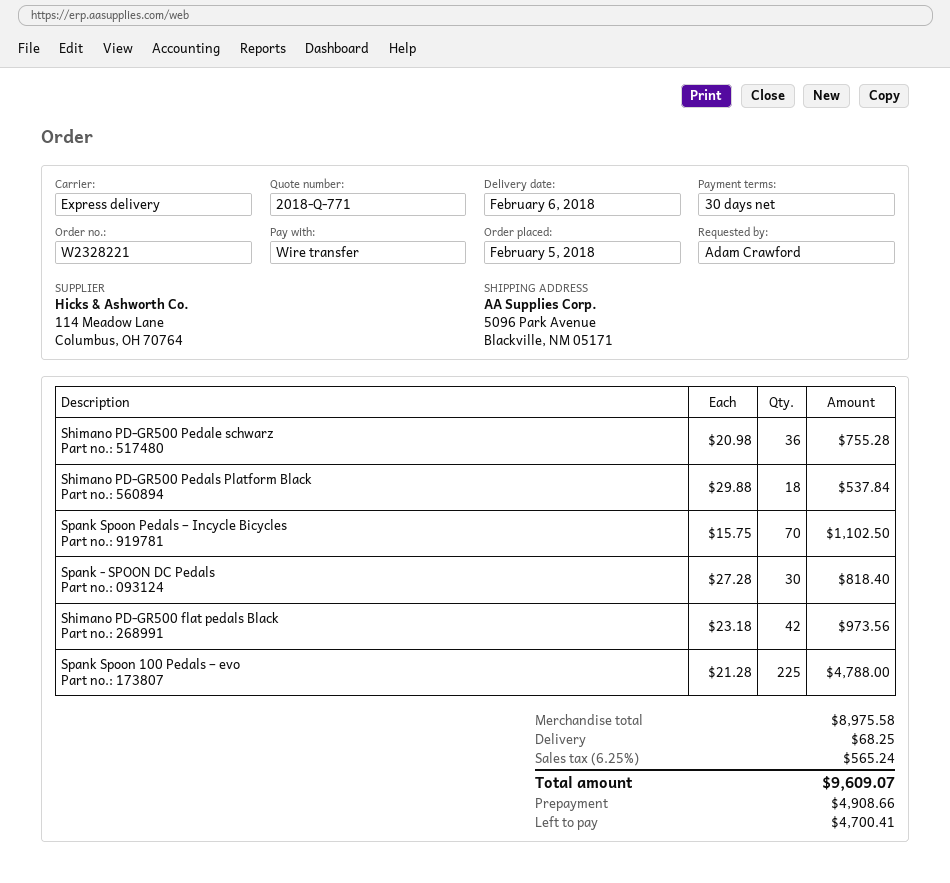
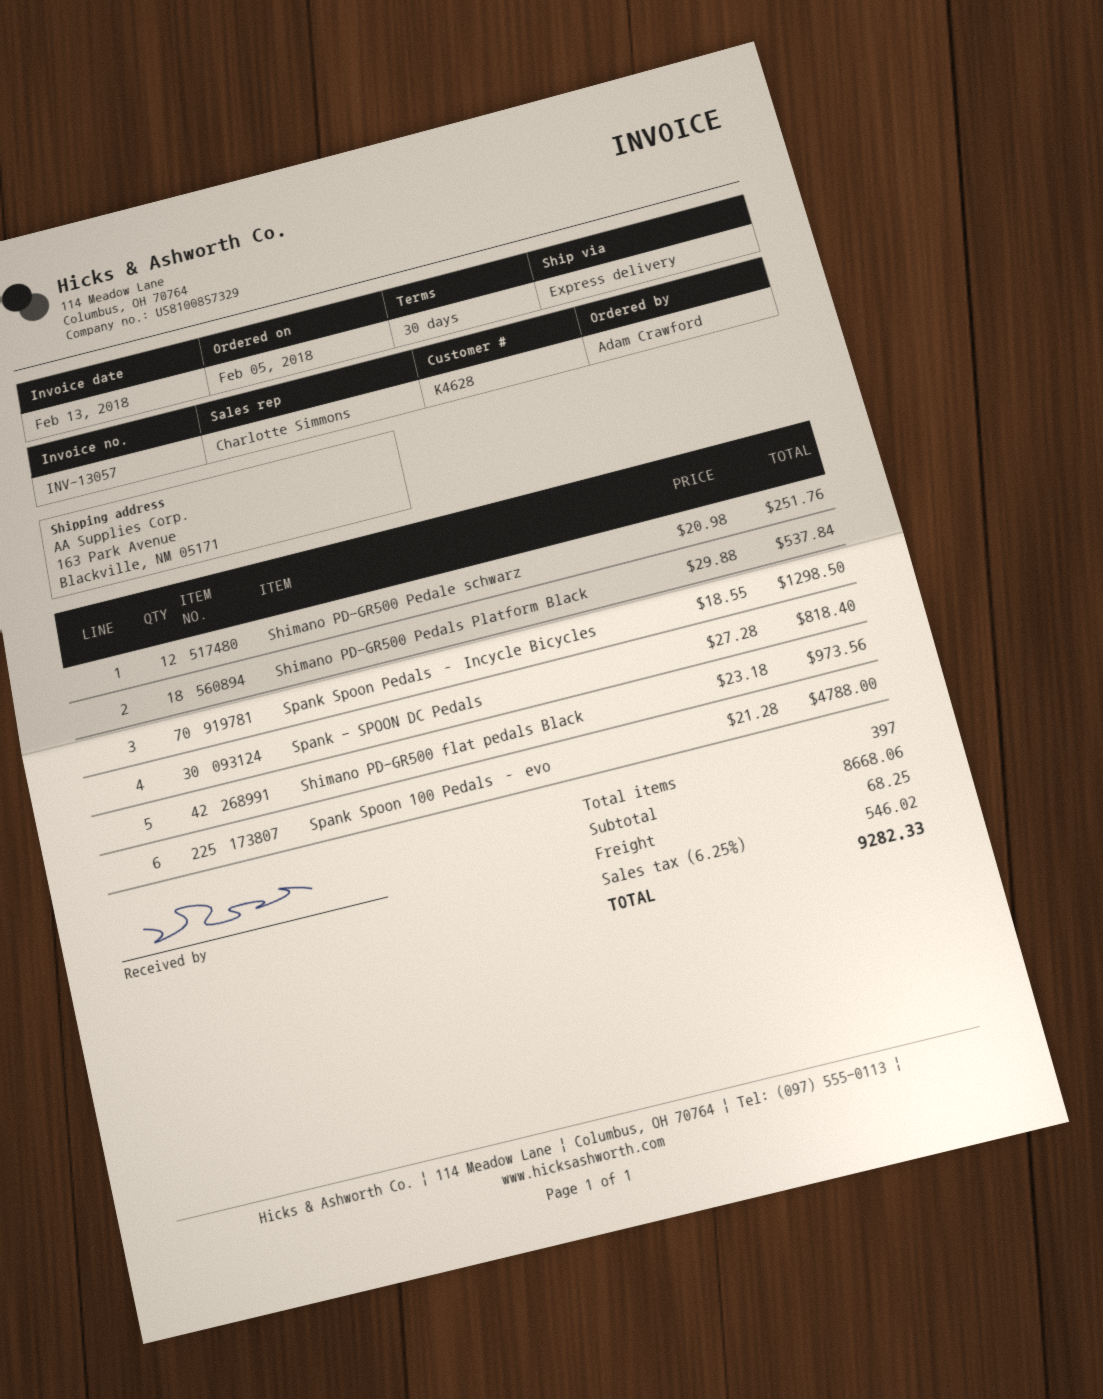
ship to: 5096 Park Avenue, Blackville, NM 05171 -> 163 Park Avenue, Blackville, NM 05171
Shimano PD-GR500 Pedale schwarz: 36 x 20.98 = 755.28 -> 12 x 20.98 = 251.76
Spank Spoon Pedals – Incycle Bicycles: 70 x 15.75 = 1102.50 -> 70 x 18.55 = 1298.50
subtotal: 8975.58 -> 8668.06
tax: 6.25% = 565.24 -> 6.25% = 546.02
total: 9609.07 -> 9282.33

